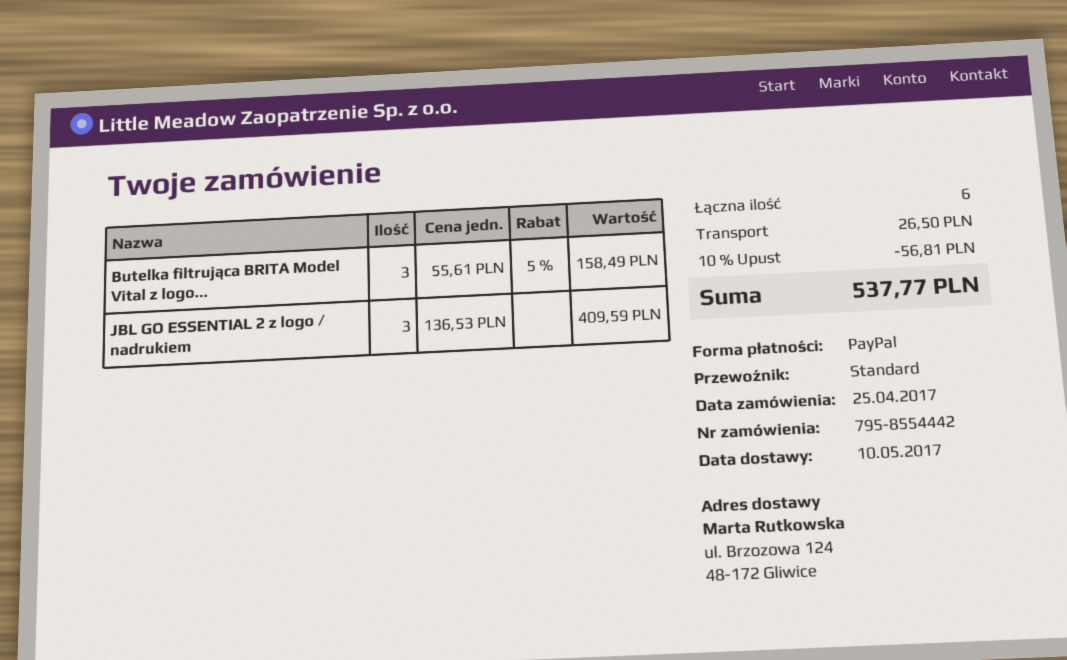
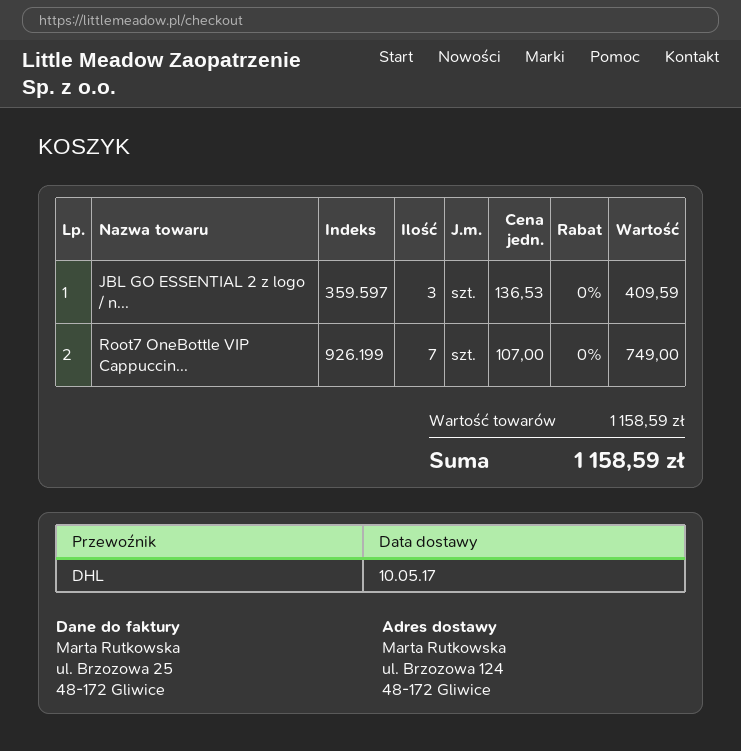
shipping method: standard -> DHL
Butelka filtrująca BRITA Model Vital z logo...: 3 x 55.61 - 5% = 158.49 -> none
Root7 OneBottle VIP Cappuccin...: none -> 7 x 107.00 = 749.00
discount: 10% = 56.81 -> none
shipping: 26.50 -> none
total: 537.77 -> 1158.59

